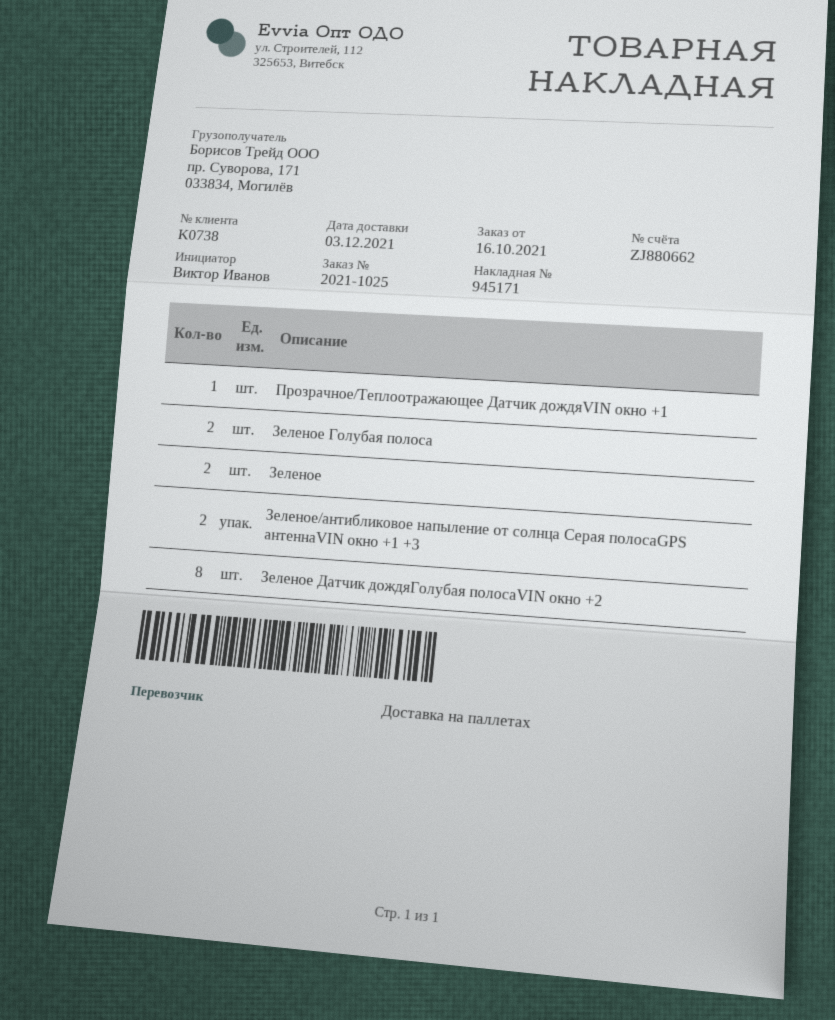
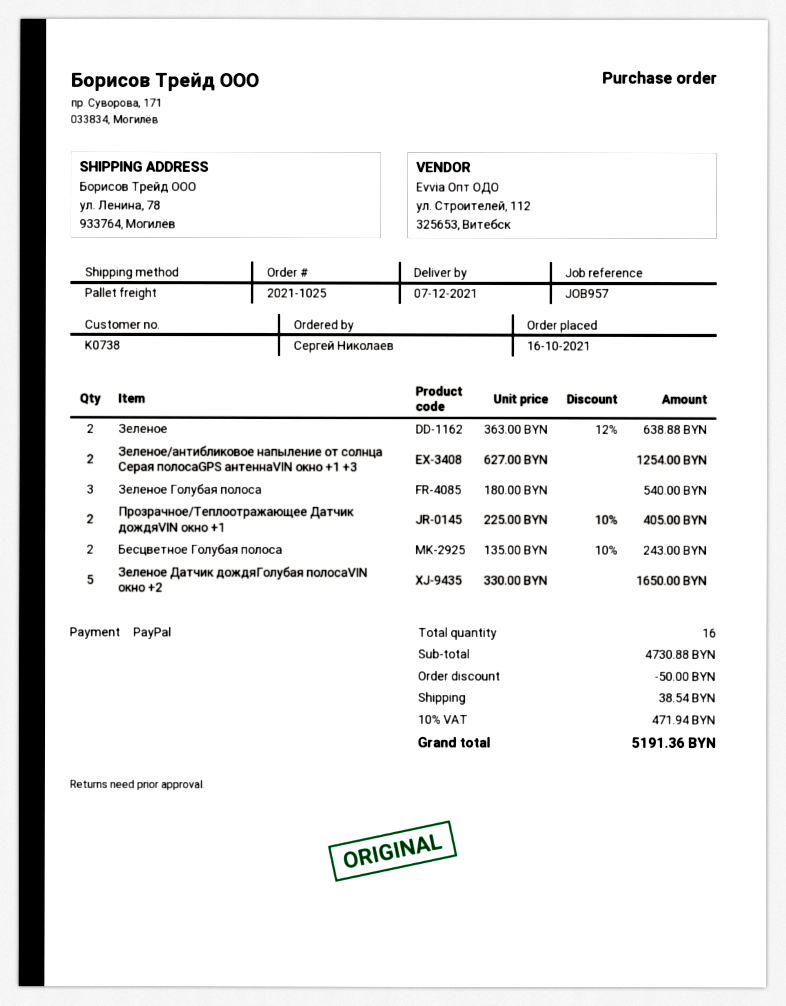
delivery date: 2021-12-03 -> 2021-12-07
ordered by: Виктор Иванов -> Сергей Николаев
ship to: пр. Суворова, 171, 033834, Могилёв -> ул. Ленина, 78, 933764, Могилёв
Прозрачное/Теплоотражающее Датчик дождяVIN окно +1: 1 -> 2
Зеленое Голубая полоса: 2 -> 3
Зеленое Датчик дождяГолубая полосаVIN окно +2: 8 -> 5
Бесцветное Голубая полоса: none -> 2

